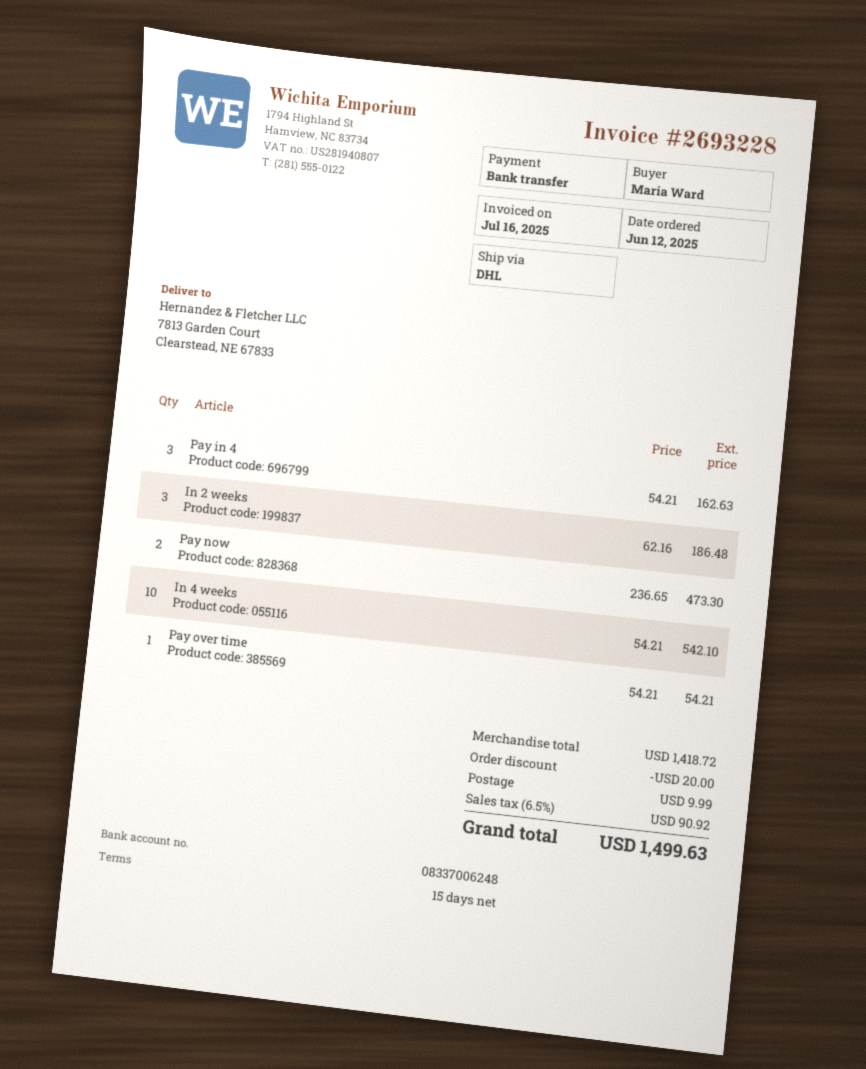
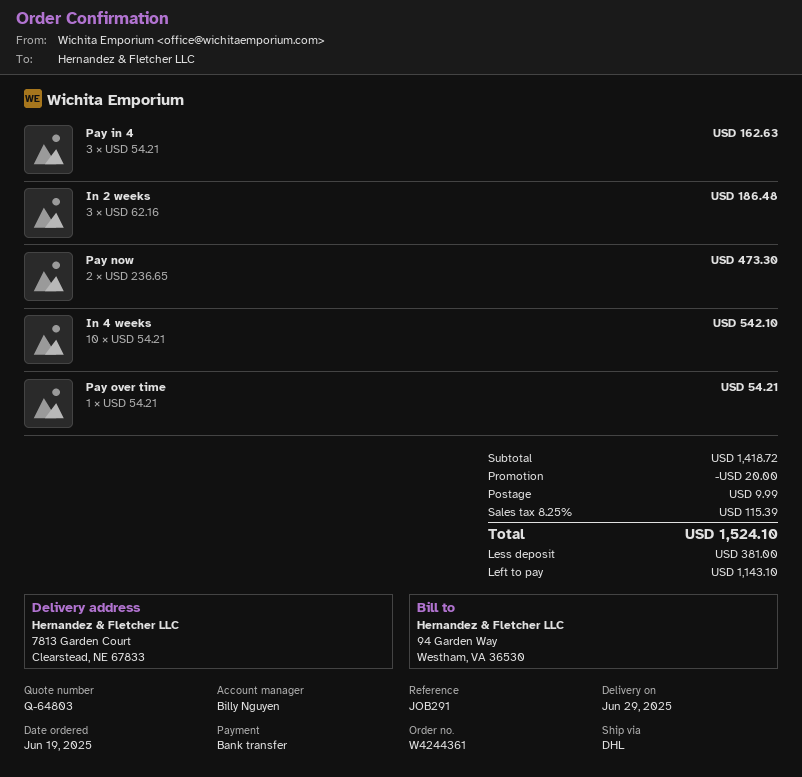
order date: 2025-06-12 -> 2025-06-19
tax: 6.5% = 90.92 -> 8.25% = 115.39
total: 1499.63 -> 1524.10

